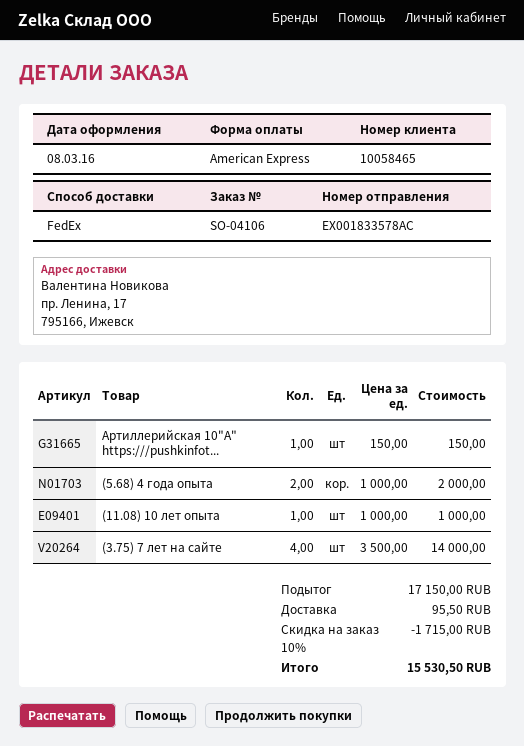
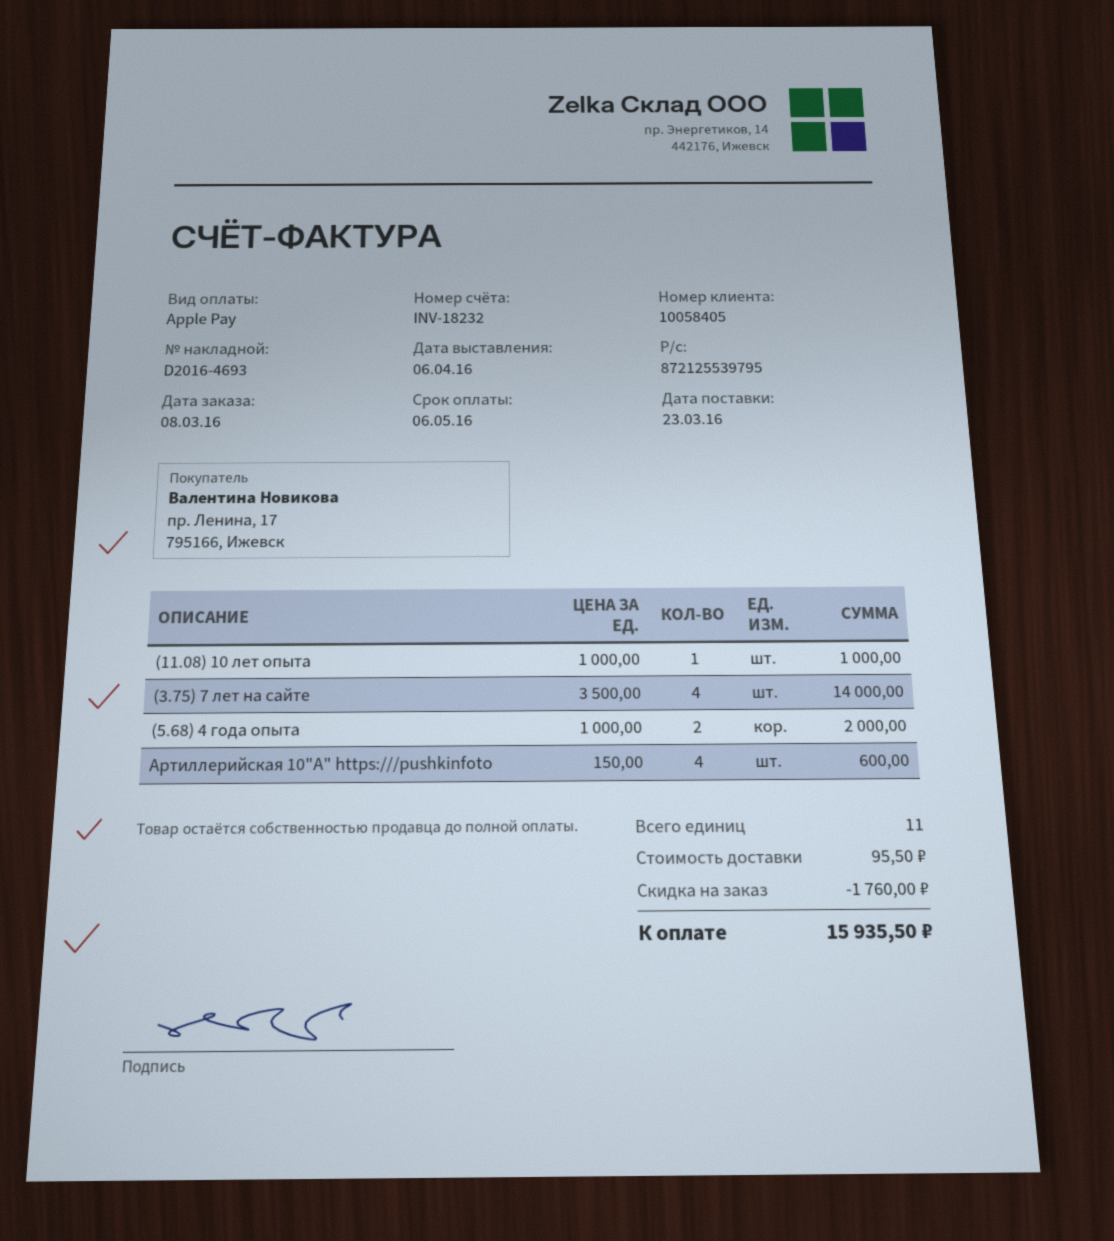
customer number: 10058465 -> 10058405
payment method: American Express -> Apple Pay
Артиллерийская 10"А" https:///pushkinfot...: 1 x 150.00 = 150.00 -> 4 x 150.00 = 600.00
discount: 1715.00 -> 1760.00
total: 15530.50 -> 15935.50

